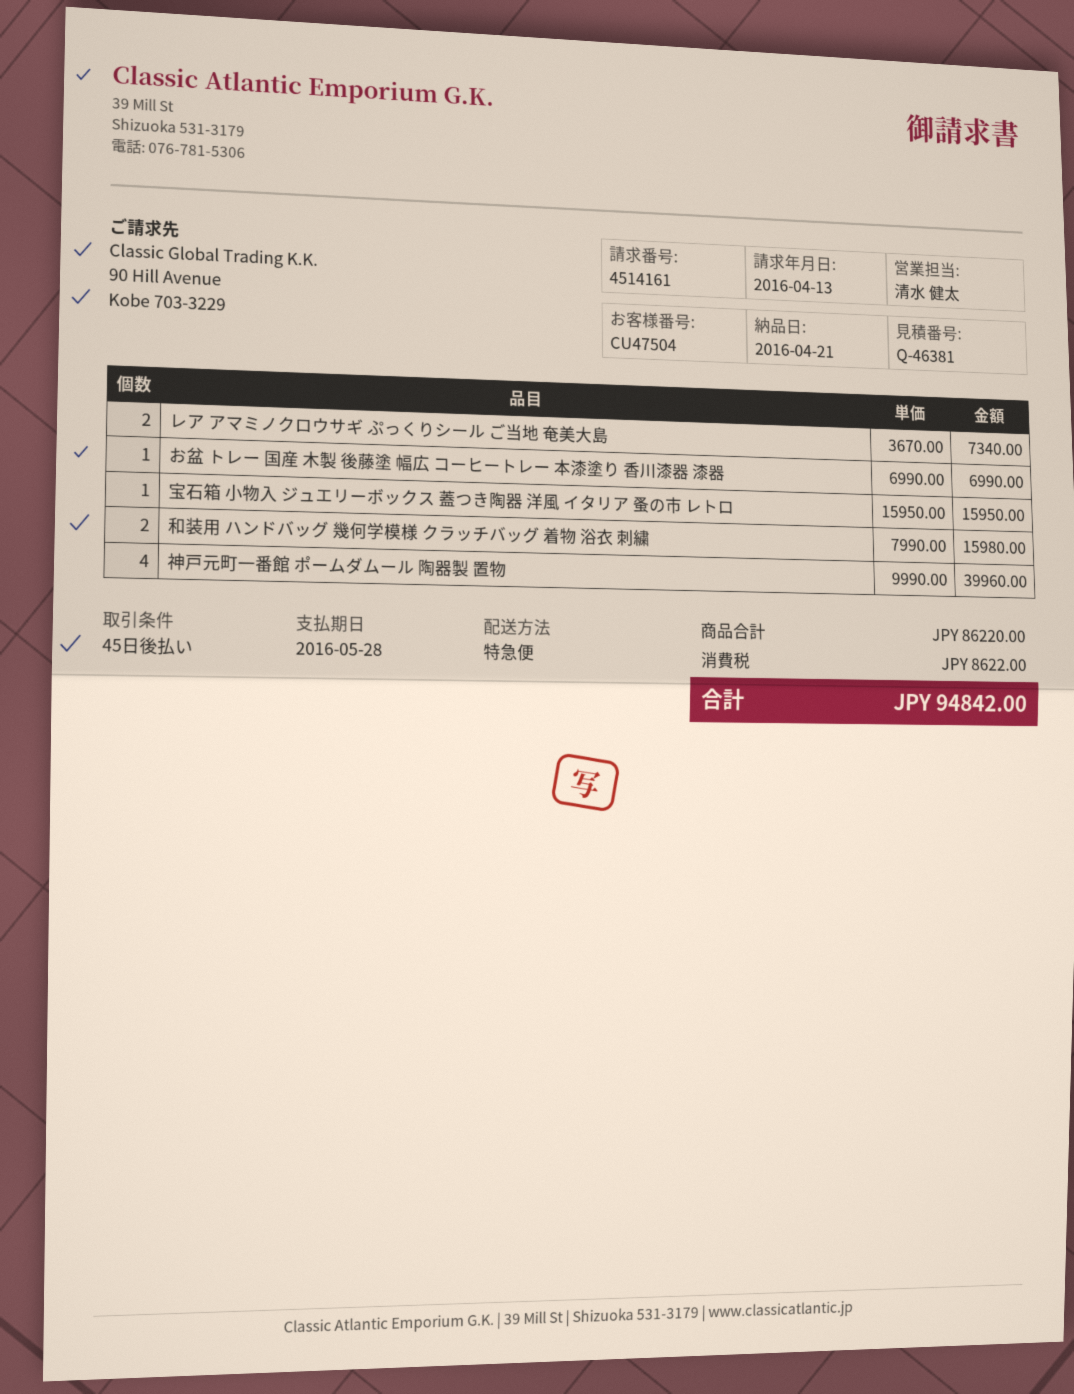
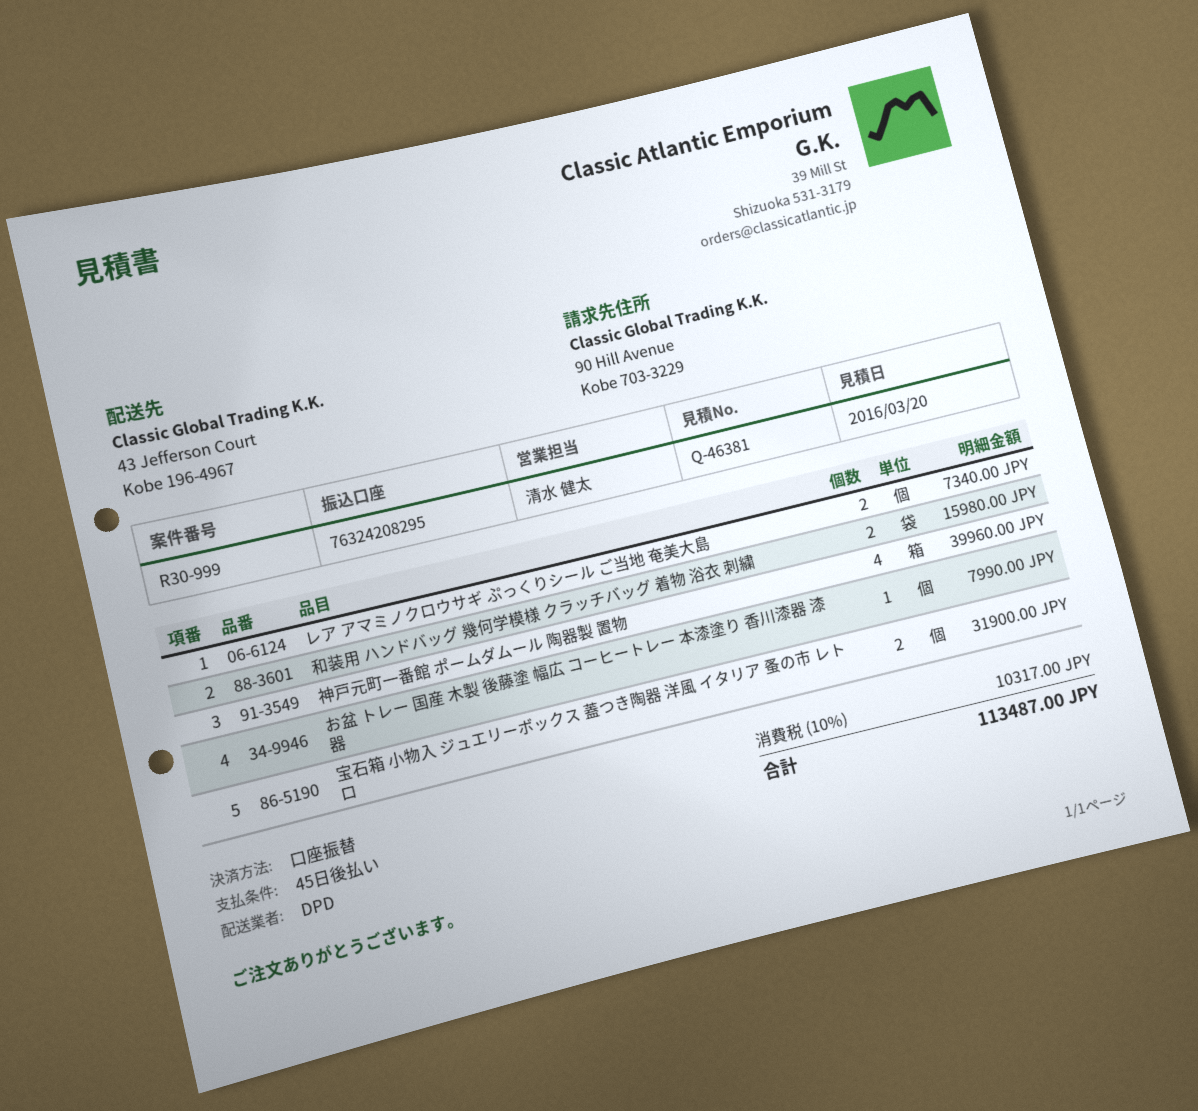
shipping method: express -> DPD
お盆 トレー 国産 木製 後藤塗 幅広 コーヒートレー 本漆塗り 香川漆器 漆器: 1 for 6990.00 -> 1 for 7990.00
宝石箱 小物入 ジュエリーボックス 蓋つき陶器 洋風 イタリア 蚤の市 レトロ: 1 for 15950.00 -> 2 for 31900.00
tax: 8622.00 -> 10317.00
total: 94842.00 -> 113487.00

